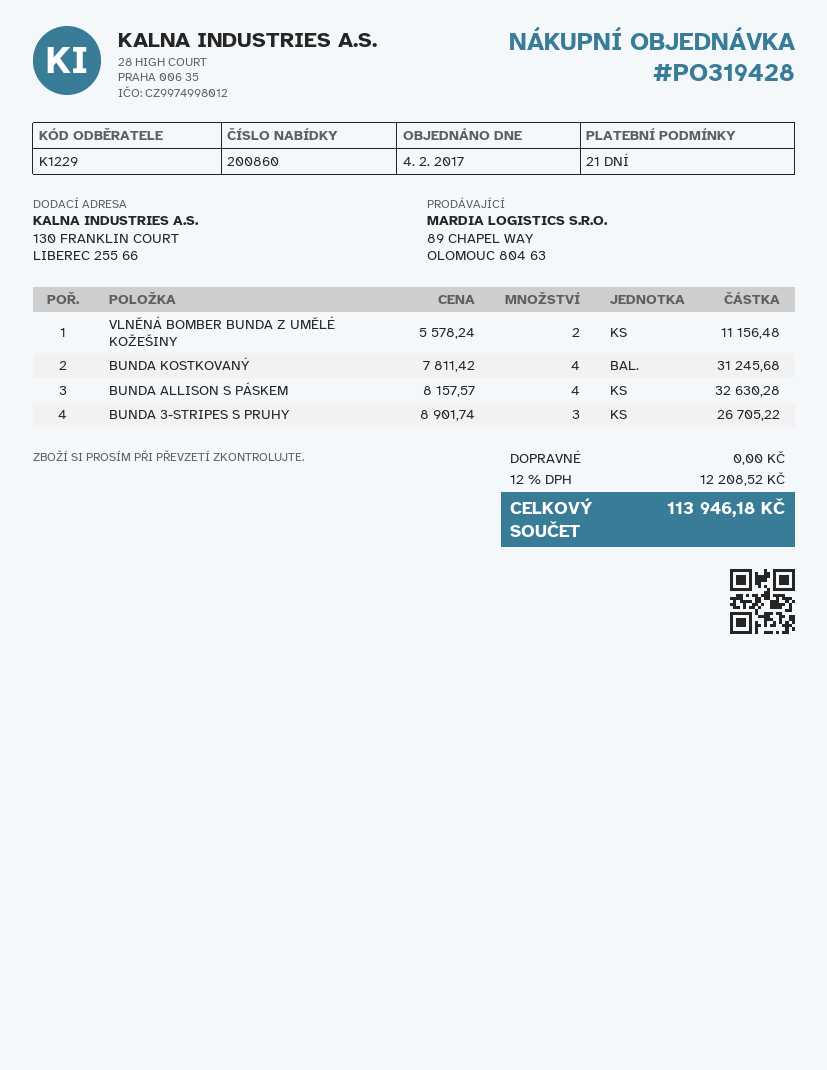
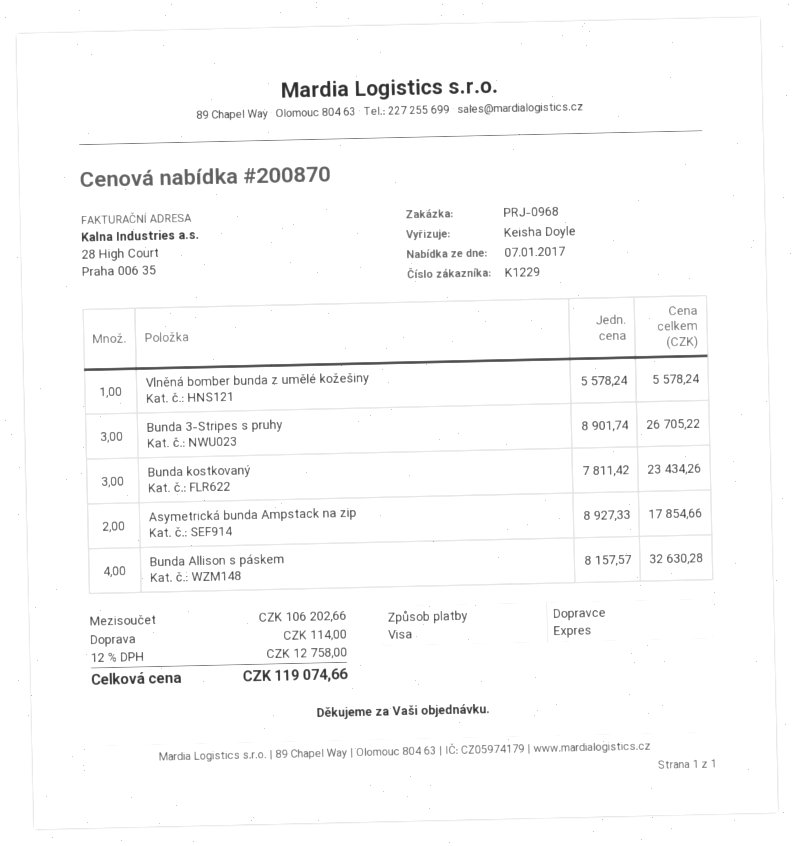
quote number: 200860 -> 200870
VLNĚNÁ BOMBER BUNDA Z UMĚLÉ KOŽEŠINY: 2 x 5578.24 = 11156.48 -> 1 x 5578.24 = 5578.24
BUNDA KOSTKOVANÝ: 4 x 7811.42 = 31245.68 -> 3 x 7811.42 = 23434.26
Asymetrická bunda Ampstack na zip: none -> 2 x 8927.33 = 17854.66
shipping: 0.00 -> 114.00
tax: 12% = 12208.52 -> 12% = 12758.00
total: 113946.18 -> 119074.66

